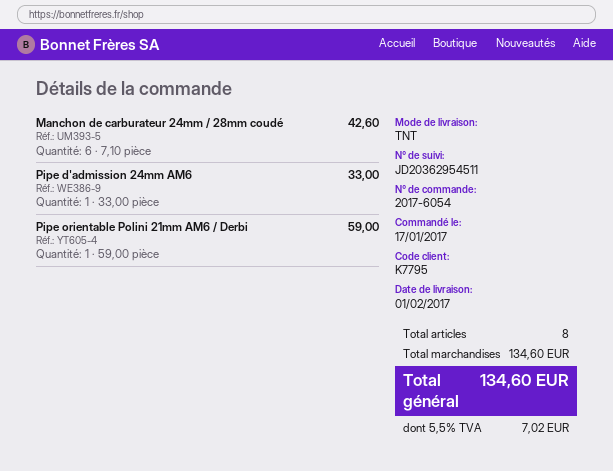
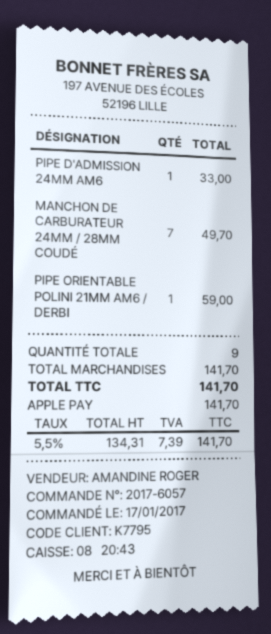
order number: 2017-6054 -> 2017-6057
Manchon de carburateur 24mm / 28mm coudé: 6 for 42.60 -> 7 for 49.70
total quantity: 8 -> 9
subtotal: 134.60 -> 141.70
tax: 5.5% = 7.02 -> 5.5% = 7.39
total: 134.60 -> 141.70

